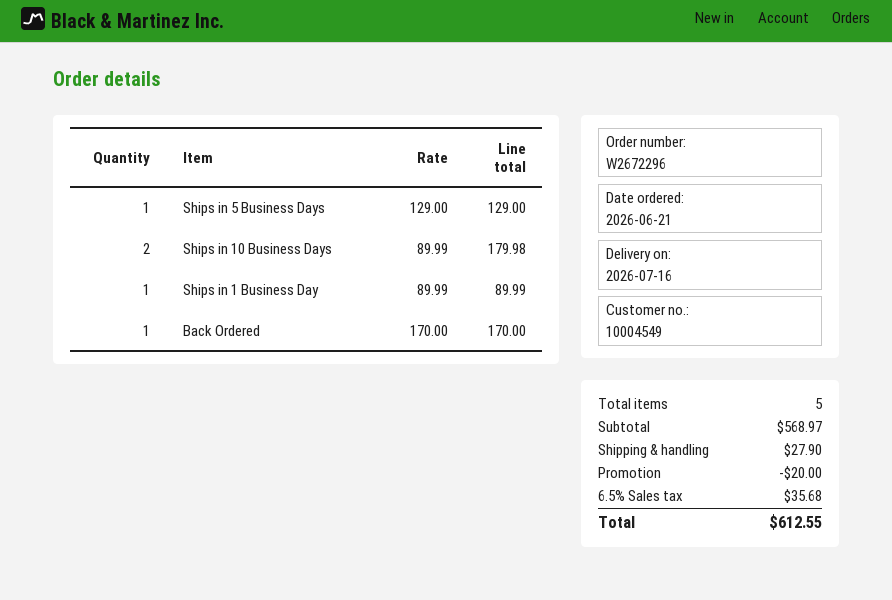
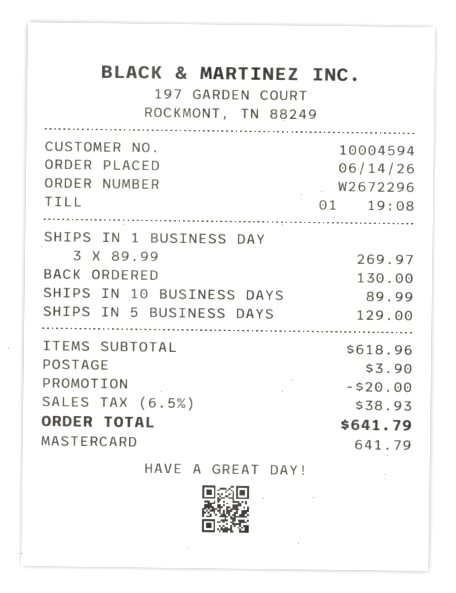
order date: 2026-06-21 -> 2026-06-14
customer number: 10004549 -> 10004594
Ships in 10 Business Days: 2 x 89.99 = 179.98 -> 1 x 89.99 = 89.99
Ships in 1 Business Day: 1 x 89.99 = 89.99 -> 3 x 89.99 = 269.97
Back Ordered: 1 x 170.00 = 170.00 -> 1 x 130.00 = 130.00
subtotal: 568.97 -> 618.96
shipping: 27.90 -> 3.90
tax: 6.5% = 35.68 -> 6.5% = 38.93
total: 612.55 -> 641.79

